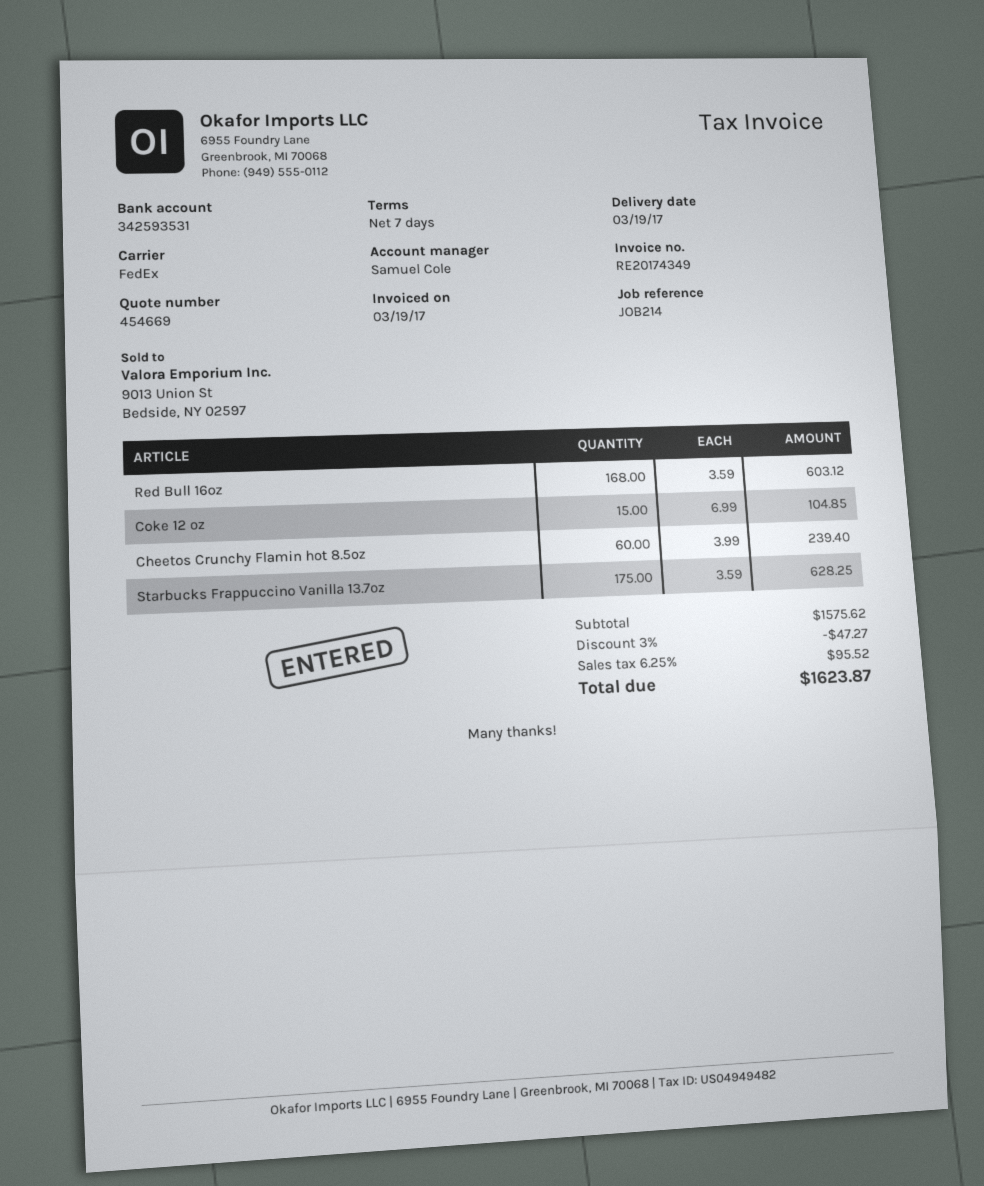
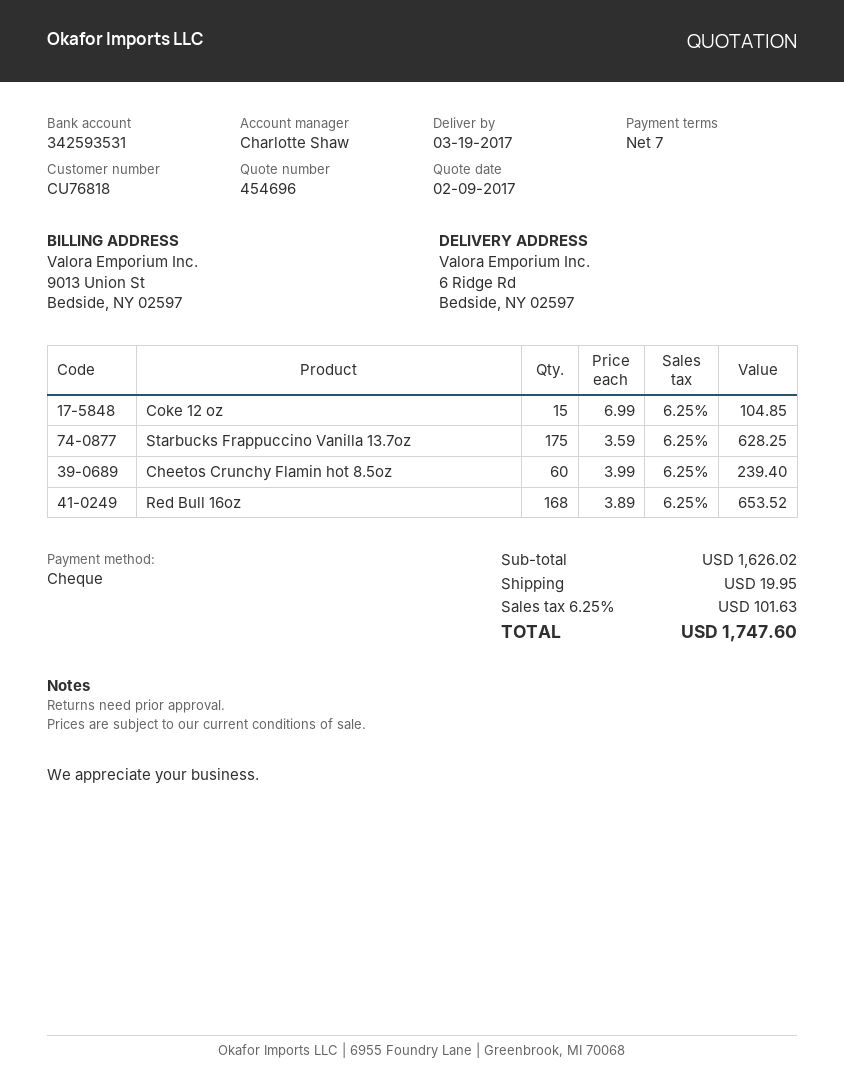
quote number: 454669 -> 454696
sales rep: Samuel Cole -> Charlotte Shaw
Red Bull 16oz: 168 x 3.59 = 603.12 -> 168 x 3.89 = 653.52
subtotal: 1575.62 -> 1626.02
discount: 3% = 47.27 -> none
shipping: none -> 19.95
tax: 6.25% = 95.52 -> 6.25% = 101.63
total: 1623.87 -> 1747.60

